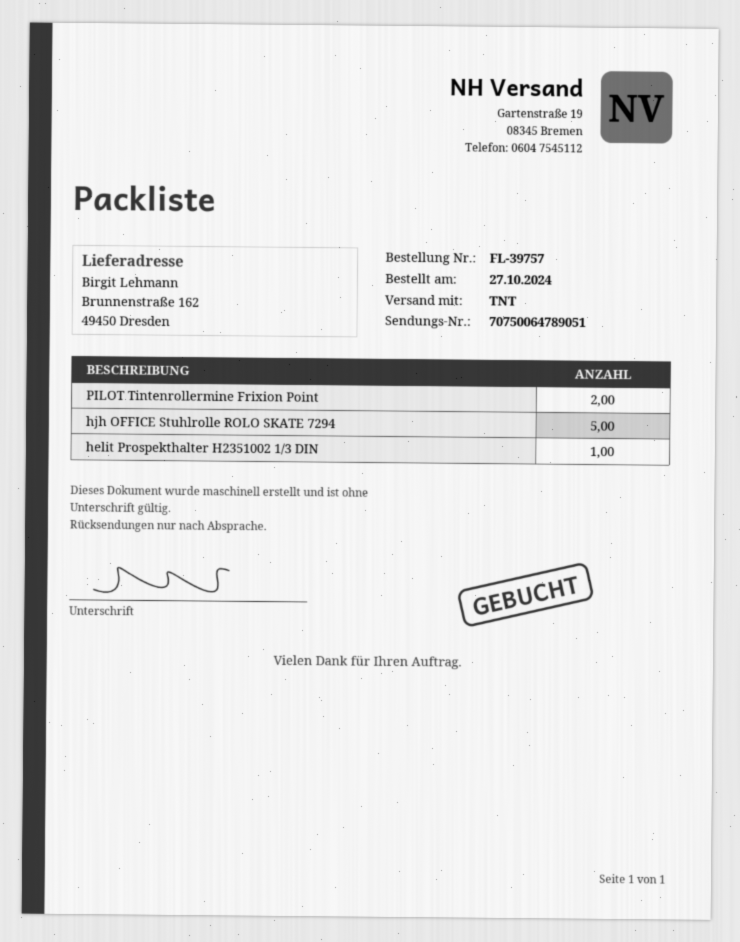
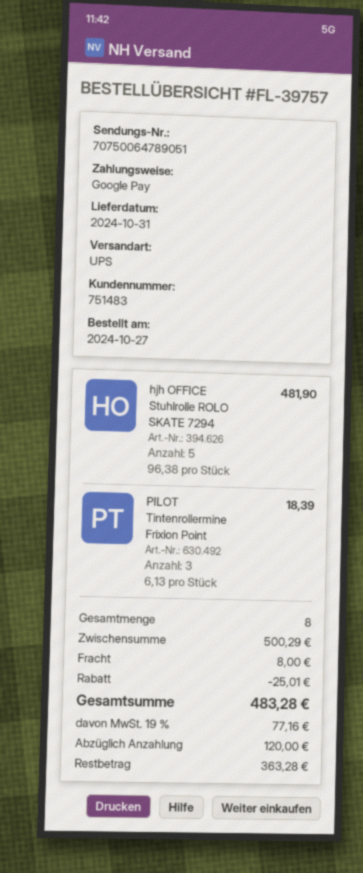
shipping method: TNT -> UPS
PILOT Tintenrollermine Frixion Point: 2 -> 3
helit Prospekthalter H2351002 1/3 DIN: 1 -> none

